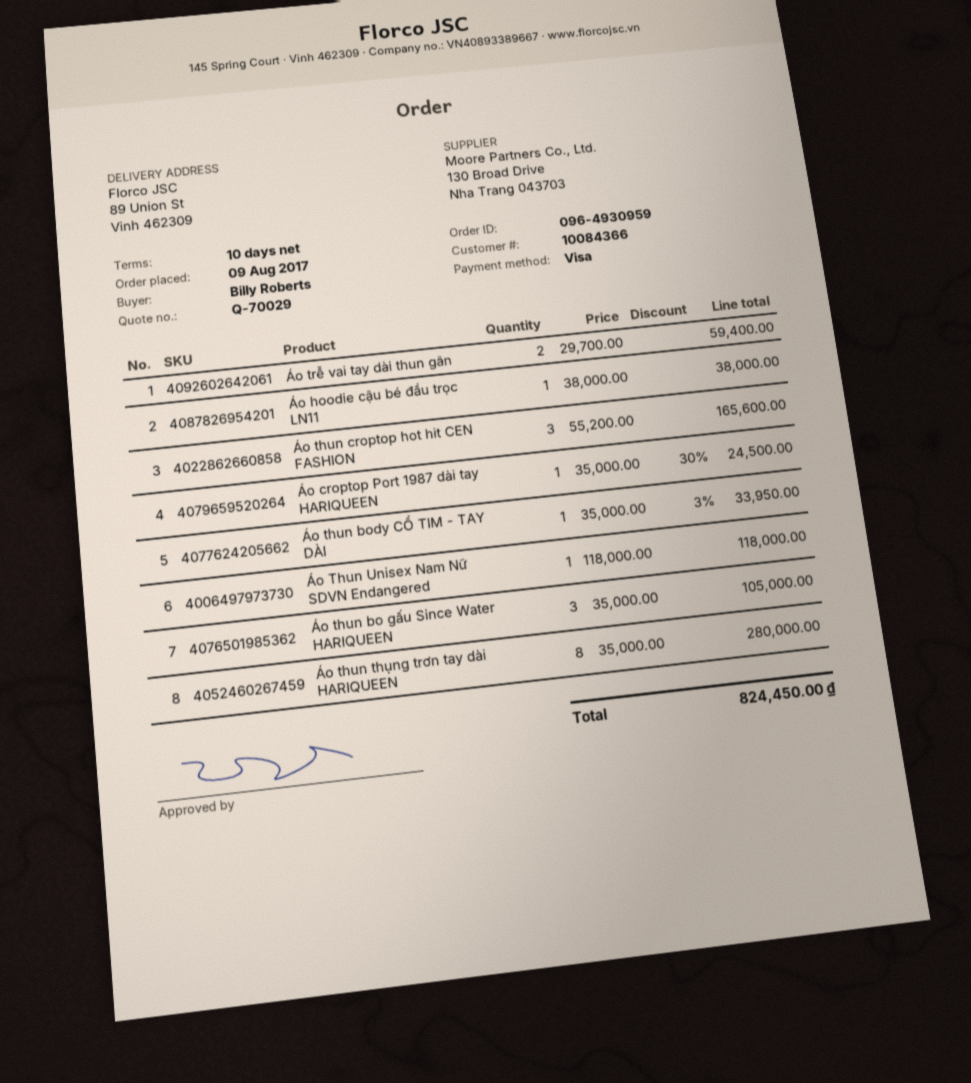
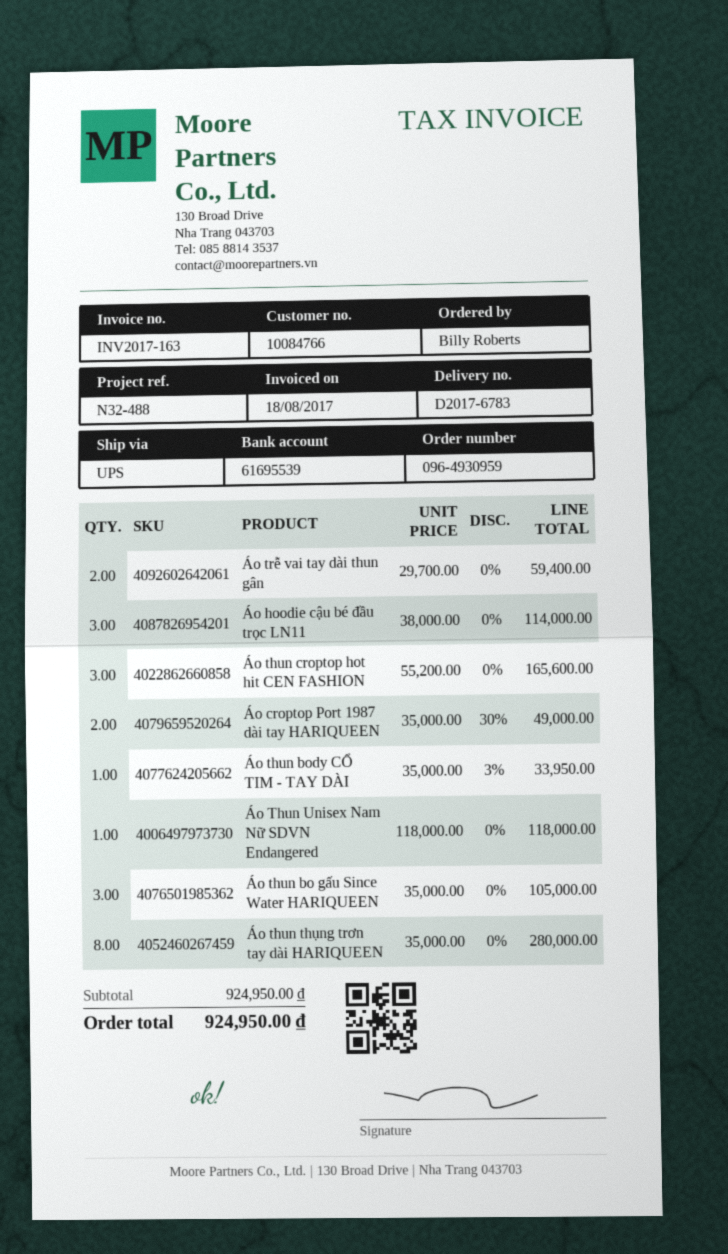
customer number: 10084366 -> 10084766
Áo hoodie cậu bé đầu trọc LN11: 1 x 38000.00 = 38000.00 -> 3 x 38000.00 = 114000.00
Áo croptop Port 1987 dài tay HARIQUEEN: 1 x 35000.00 - 30% = 24500.00 -> 2 x 35000.00 - 30% = 49000.00
total: 824450.00 -> 924950.00

